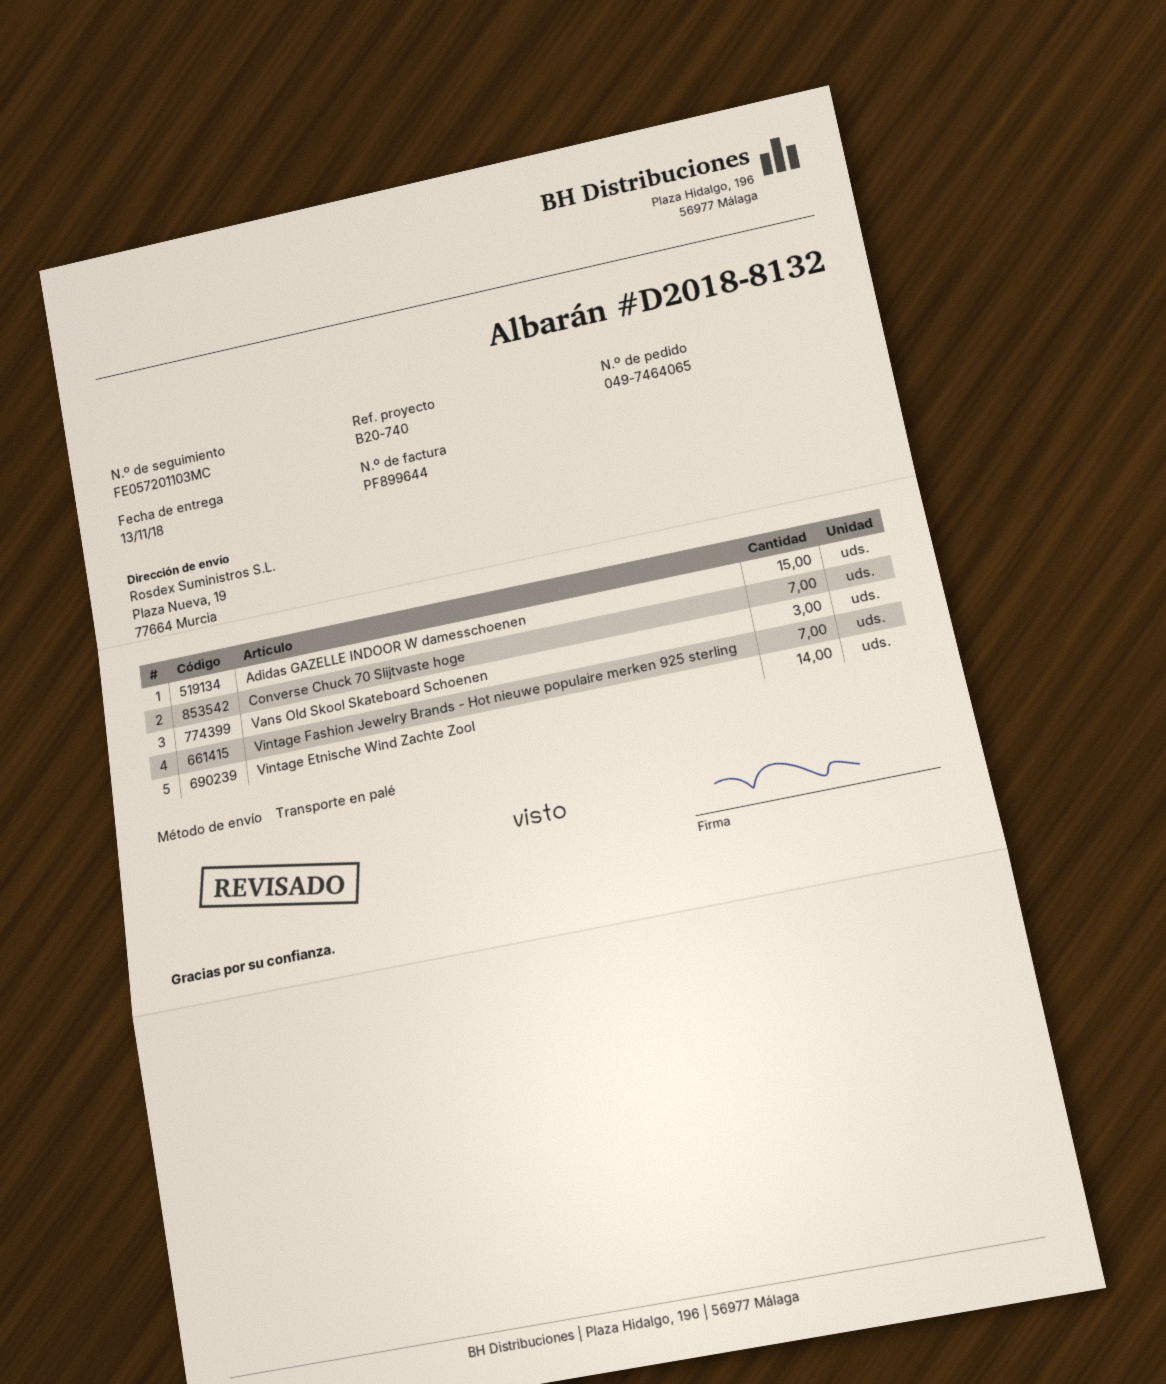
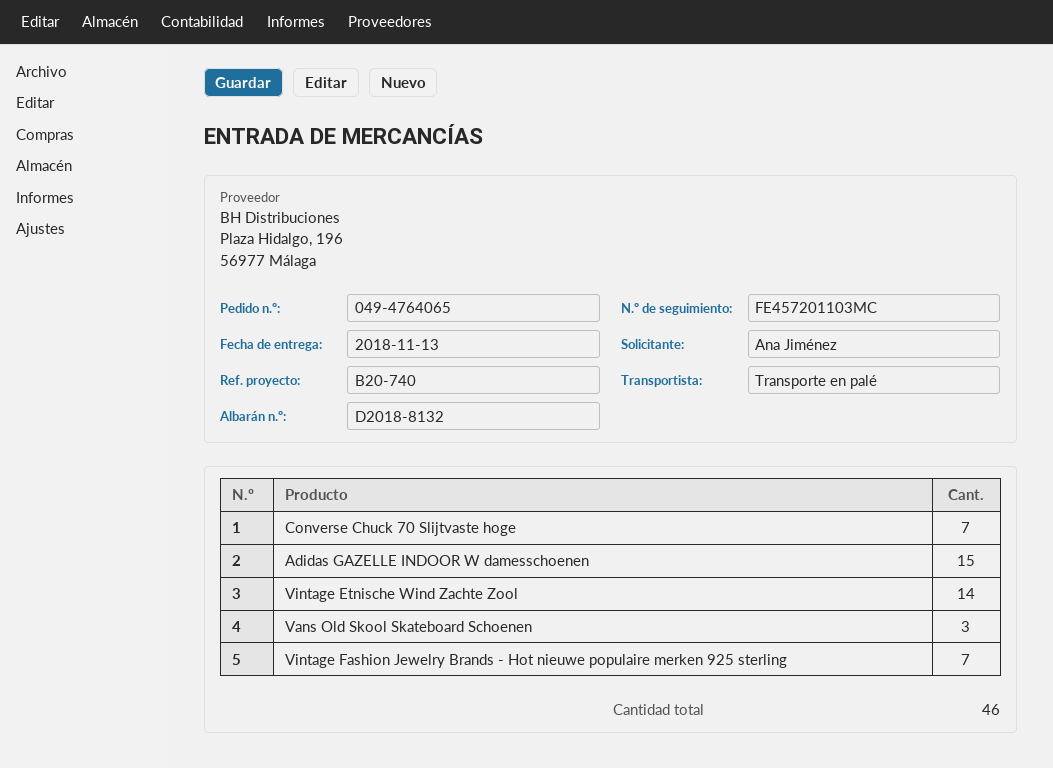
order number: 049-7464065 -> 049-4764065
tracking number: FE057201103MC -> FE457201103MC

